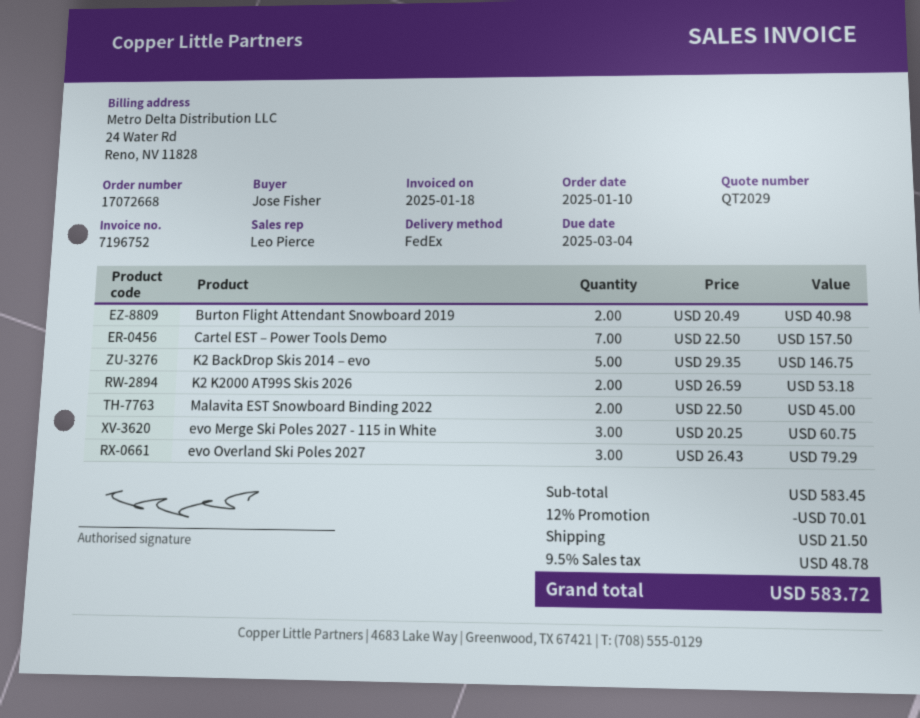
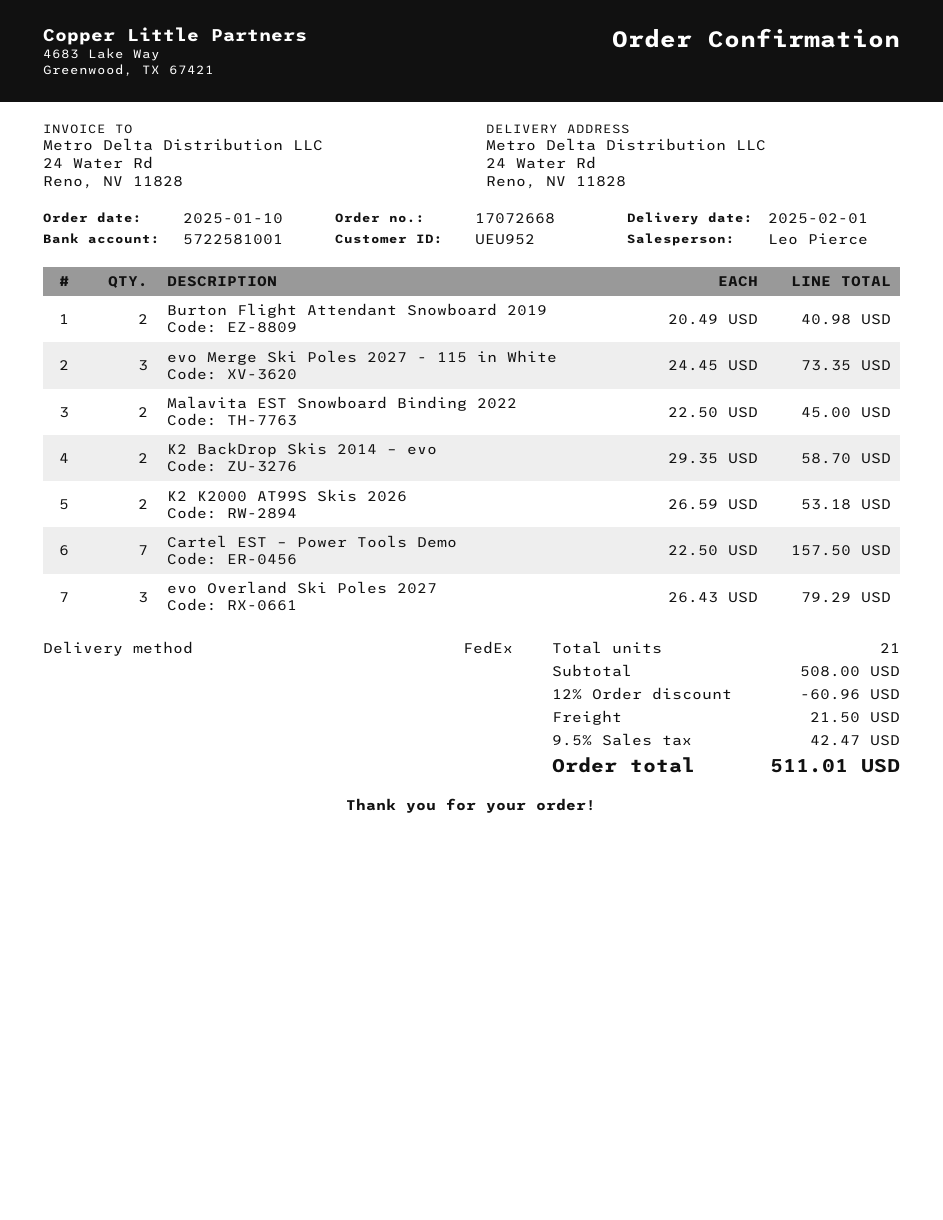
K2 BackDrop Skis 2014 – evo: 5 x 29.35 = 146.75 -> 2 x 29.35 = 58.70
evo Merge Ski Poles 2027 - 115 in White: 3 x 20.25 = 60.75 -> 3 x 24.45 = 73.35
subtotal: 583.45 -> 508.00
discount: 12% = 70.01 -> 12% = 60.96
tax: 9.5% = 48.78 -> 9.5% = 42.47
total: 583.72 -> 511.01

